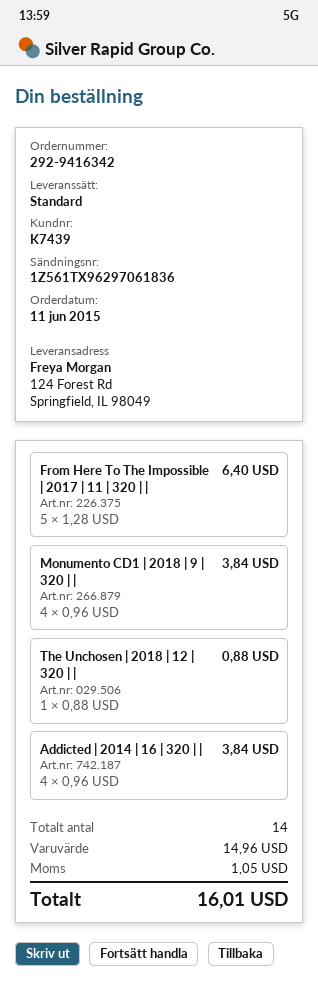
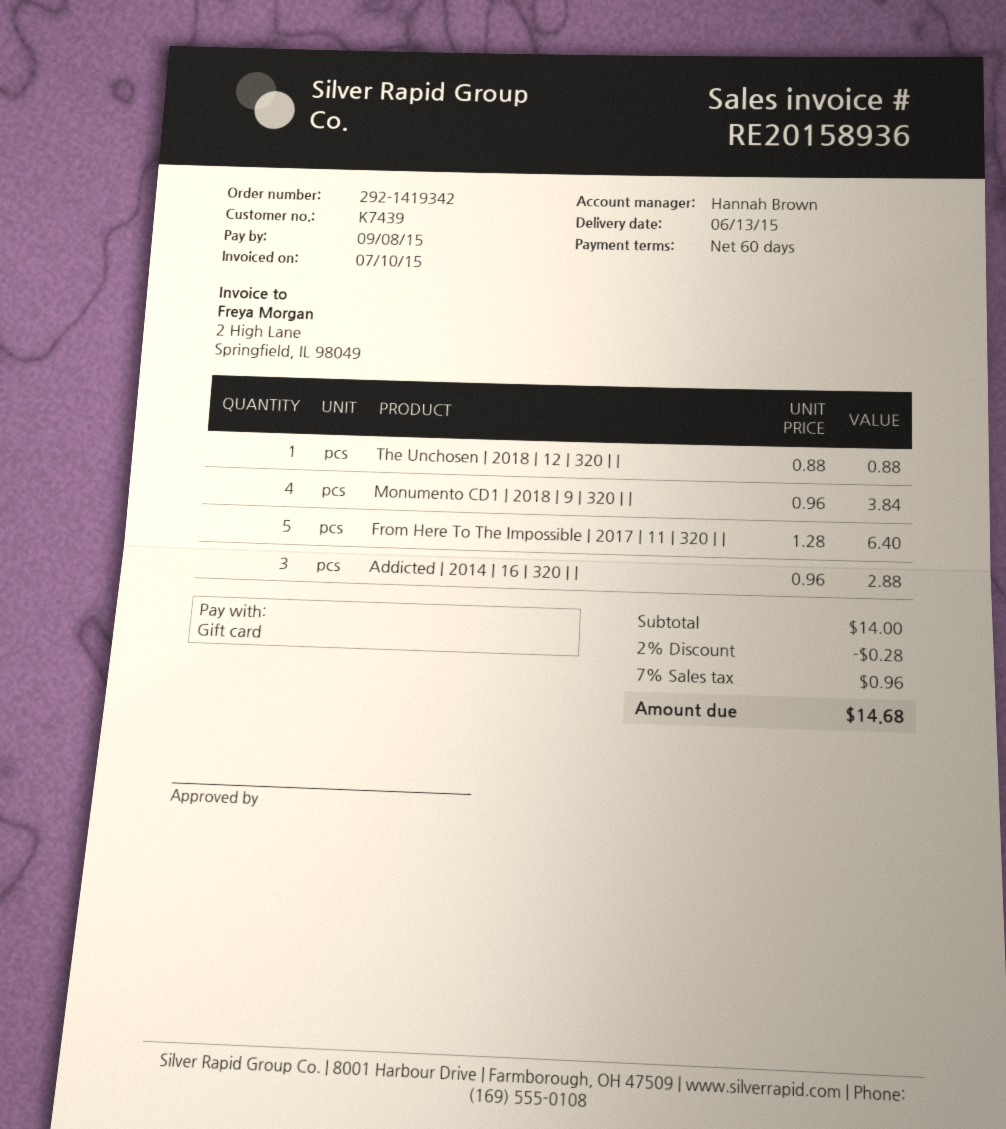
order number: 292-9416342 -> 292-1419342
Addicted | 2014 | 16 | 320 | |: 4 x 0.96 = 3.84 -> 3 x 0.96 = 2.88
subtotal: 14.96 -> 14.00
discount: none -> 2% = 0.28
tax: 1.05 -> 0.96
total: 16.01 -> 14.68

